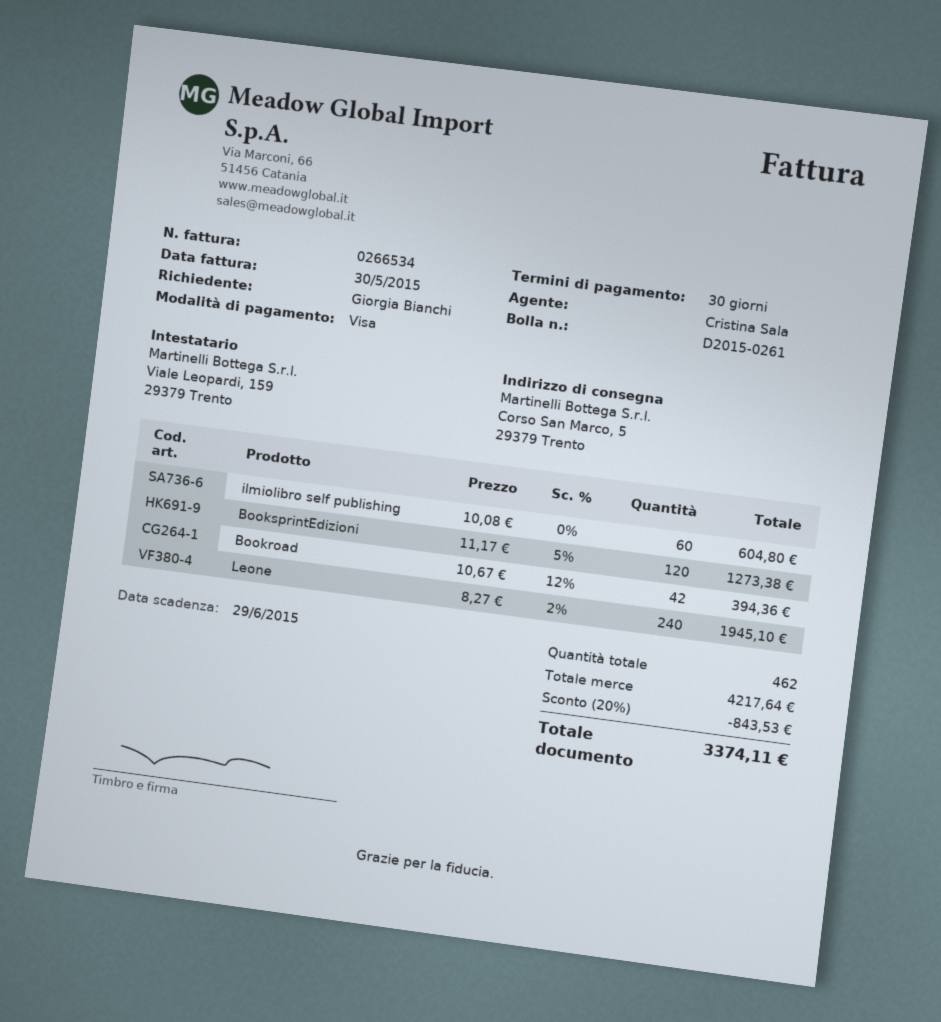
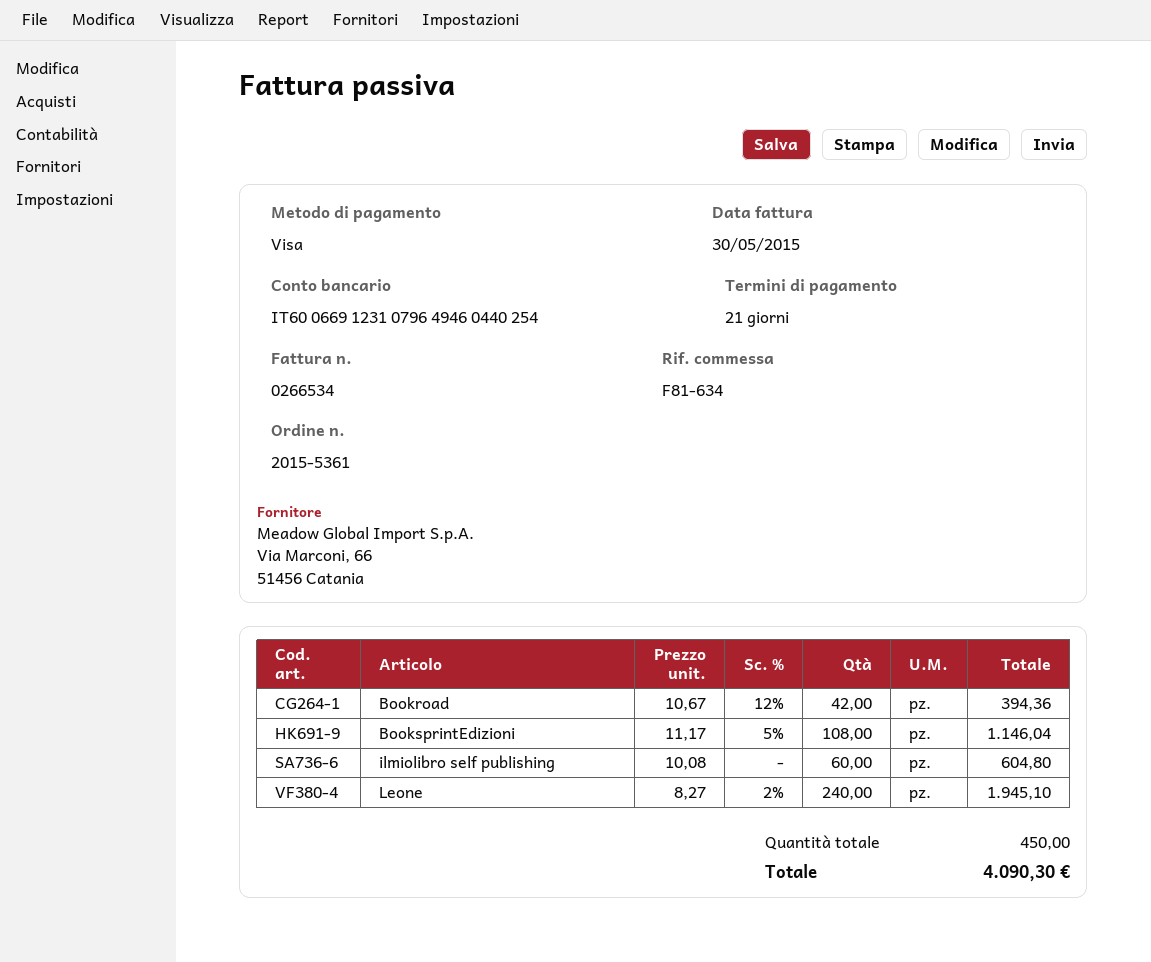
payment terms: 30 days -> 21 days
BooksprintEdizioni: 120 x 11.17 - 5% = 1273.38 -> 108 x 11.17 - 5% = 1146.04
total quantity: 462 -> 450
discount: 20% = 843.53 -> none
total: 3374.11 -> 4090.30

